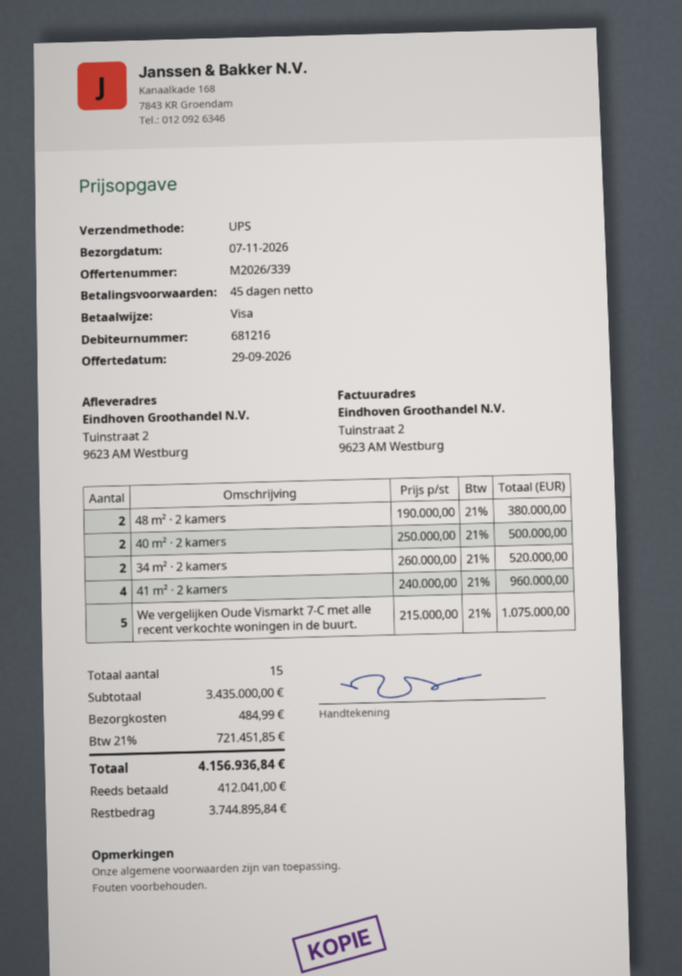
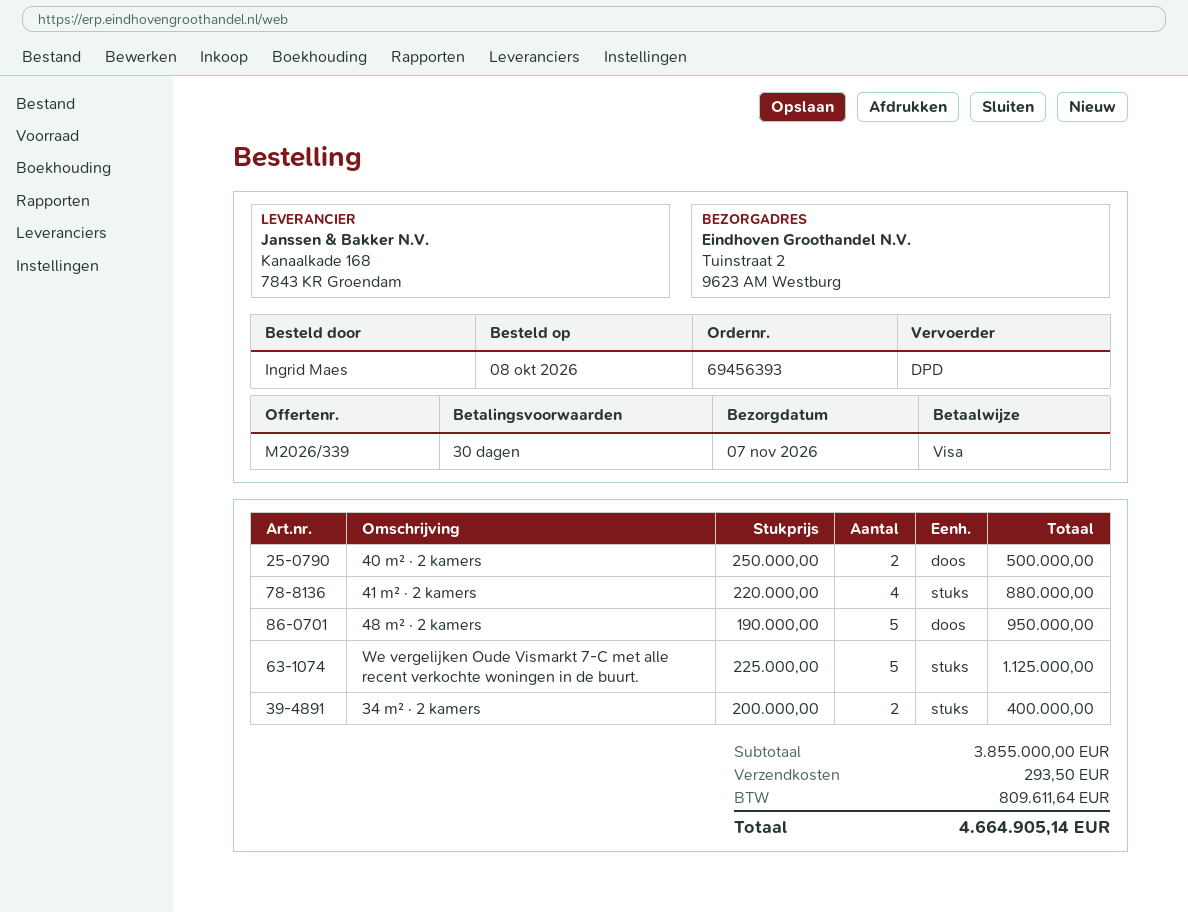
payment terms: 45 days -> 30 days
shipping method: UPS -> DPD
48 m² · 2 kamers: 2 x 190000.00 = 380000.00 -> 5 x 190000.00 = 950000.00
34 m² · 2 kamers: 2 x 260000.00 = 520000.00 -> 2 x 200000.00 = 400000.00
41 m² · 2 kamers: 4 x 240000.00 = 960000.00 -> 4 x 220000.00 = 880000.00
We vergelijken Oude Vismarkt 7-C met alle recent verkochte woningen in de buurt.: 5 x 215000.00 = 1075000.00 -> 5 x 225000.00 = 1125000.00
subtotal: 3435000.00 -> 3855000.00
shipping: 484.99 -> 293.50
tax: 721451.85 -> 809611.64
total: 4156936.84 -> 4664905.14

